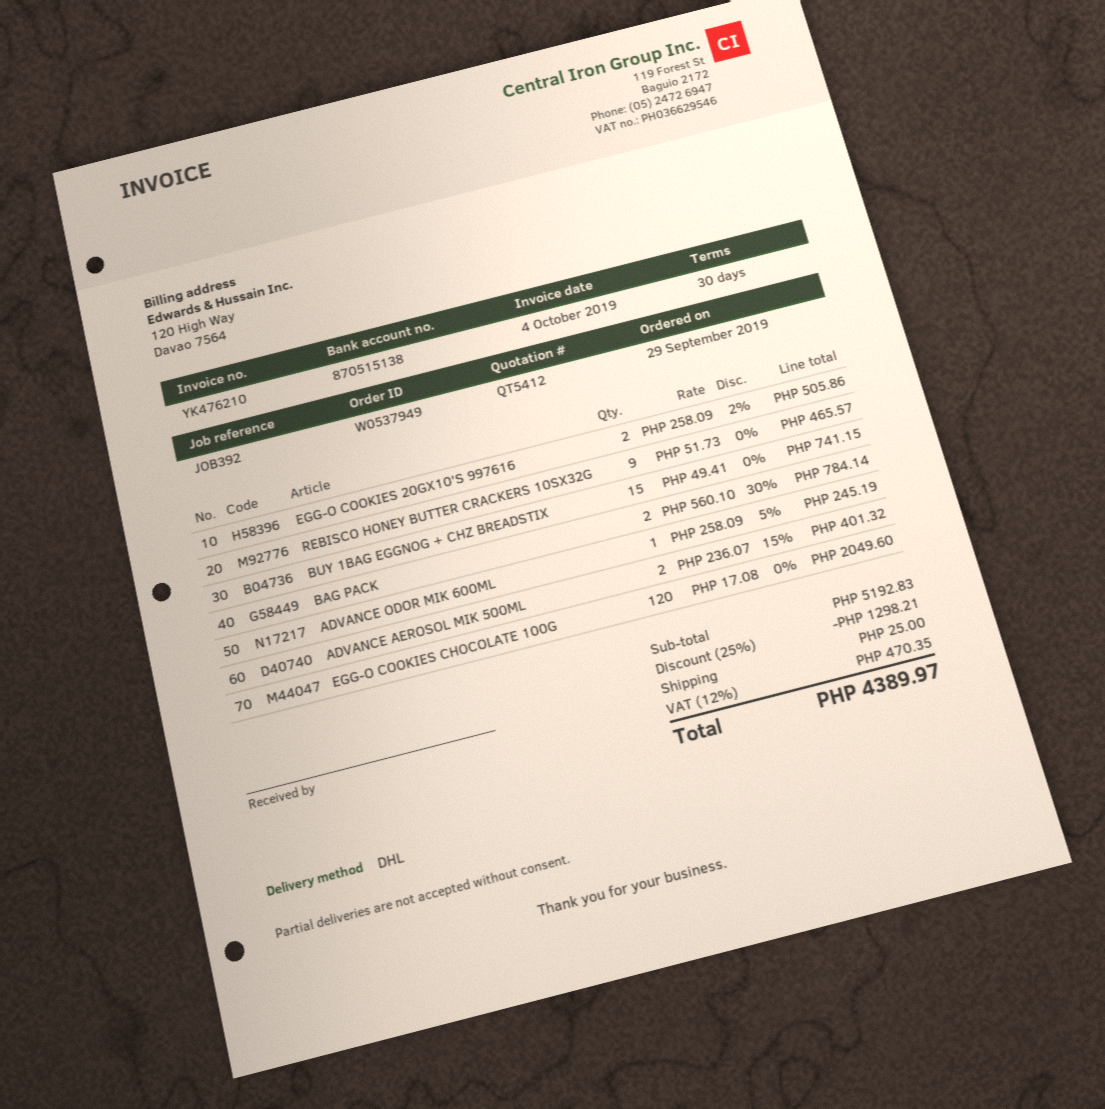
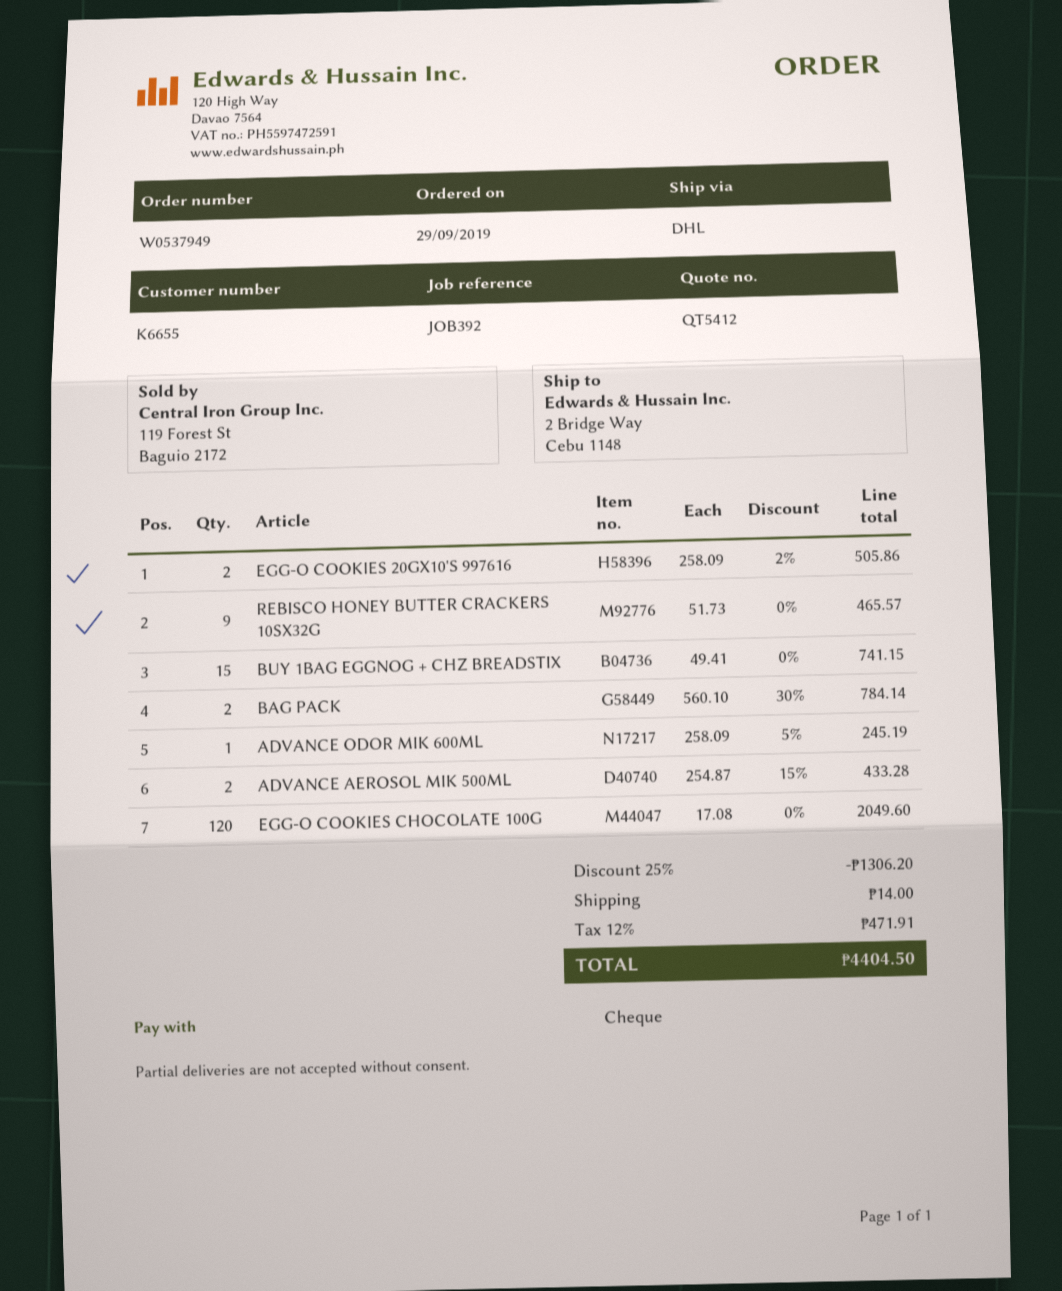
ADVANCE AEROSOL MIK 500ML: 2 x 236.07 - 15% = 401.32 -> 2 x 254.87 - 15% = 433.28
discount: 25% = 1298.21 -> 25% = 1306.20
shipping: 25.00 -> 14.00
tax: 12% = 470.35 -> 12% = 471.91
total: 4389.97 -> 4404.50

